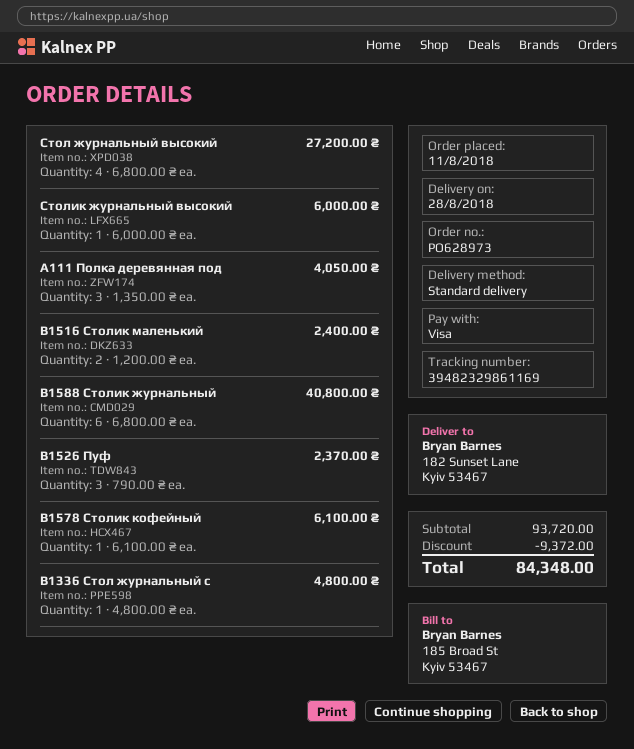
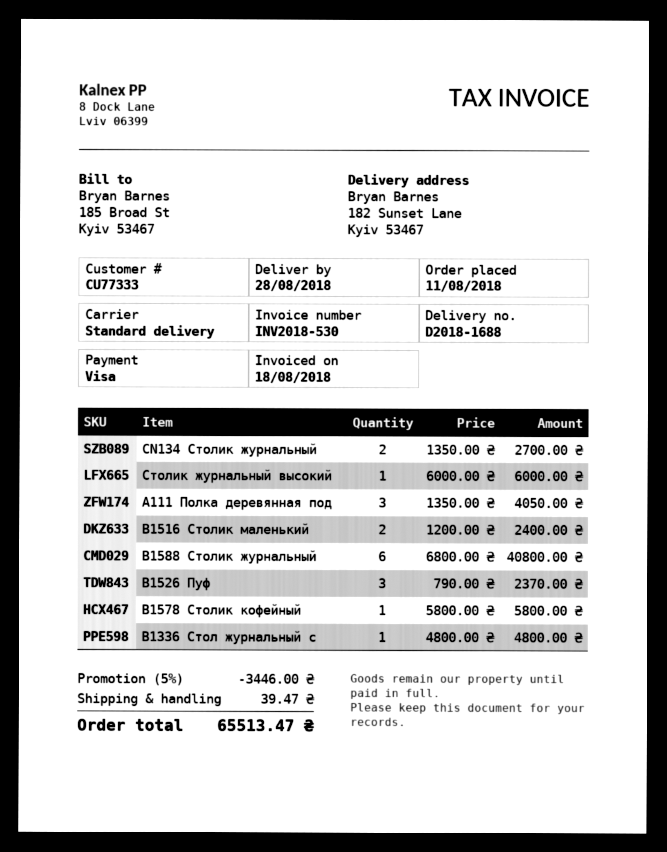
Стол журнальный высокий: 4 x 6800.00 = 27200.00 -> none
В1578 Столик кофейный: 1 x 6100.00 = 6100.00 -> 1 x 5800.00 = 5800.00
CN134 Столик журнальный: none -> 2 x 1350.00 = 2700.00
discount: 9372.00 -> 3446.00
shipping: none -> 39.47
total: 84348.00 -> 65513.47

